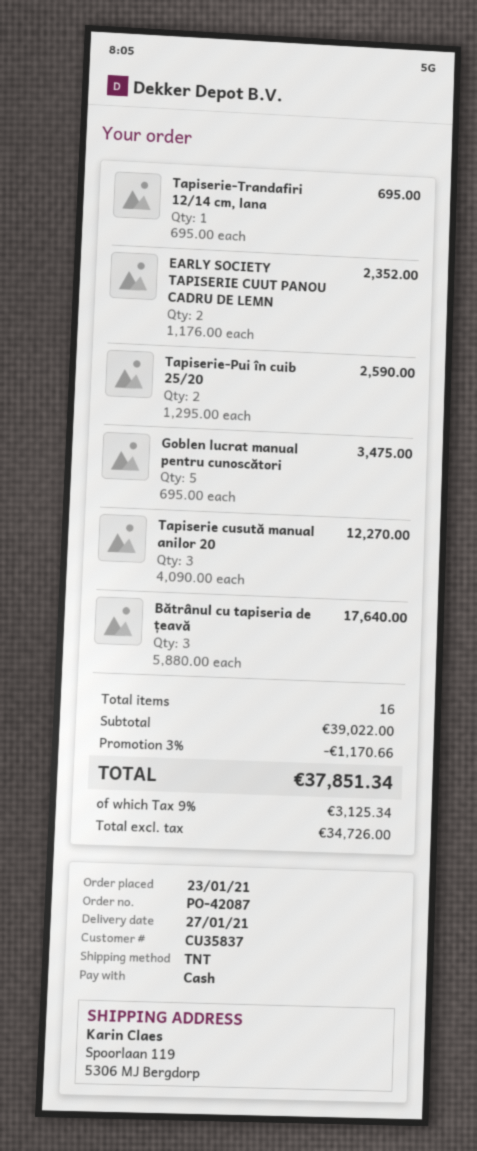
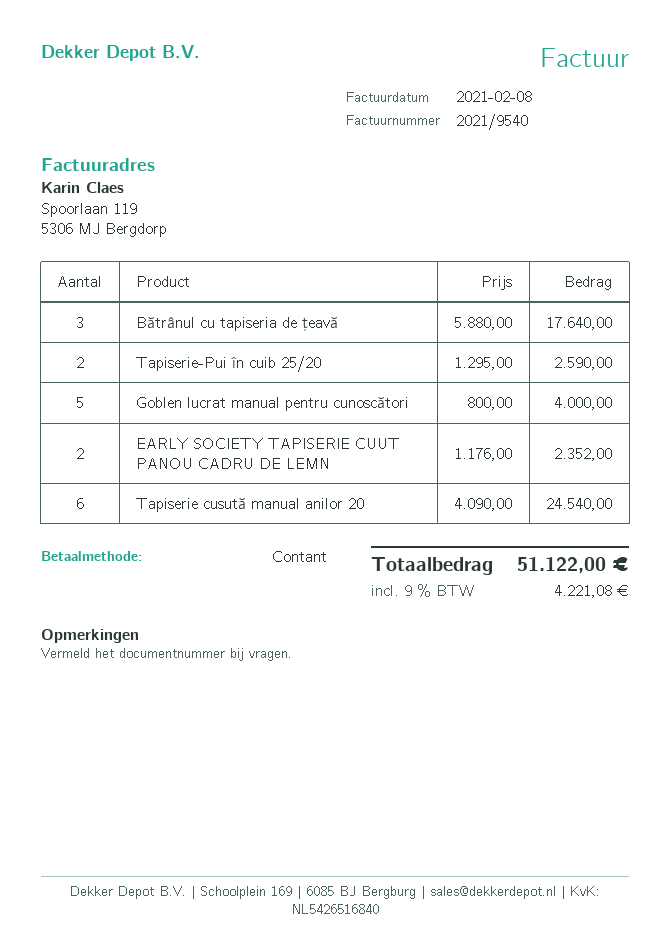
Tapiserie-Trandafiri 12/14 cm, lana: 1 x 695.00 = 695.00 -> none
Goblen lucrat manual pentru cunoscători: 5 x 695.00 = 3475.00 -> 5 x 800.00 = 4000.00
Tapiserie cusută manual anilor 20: 3 x 4090.00 = 12270.00 -> 6 x 4090.00 = 24540.00
discount: 3% = 1170.66 -> none
tax: 9% = 3125.34 -> 9% = 4221.08
total: 37851.34 -> 51122.00

